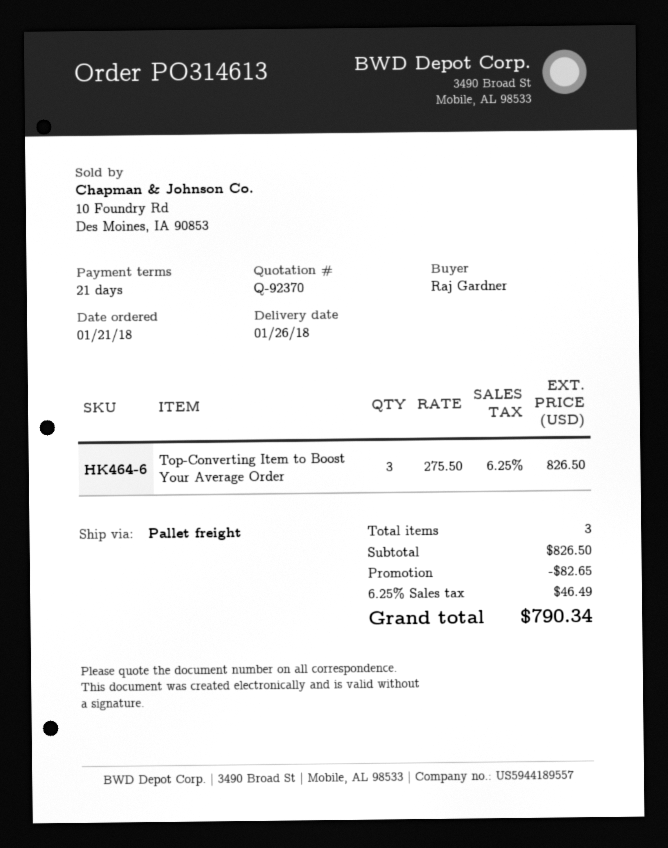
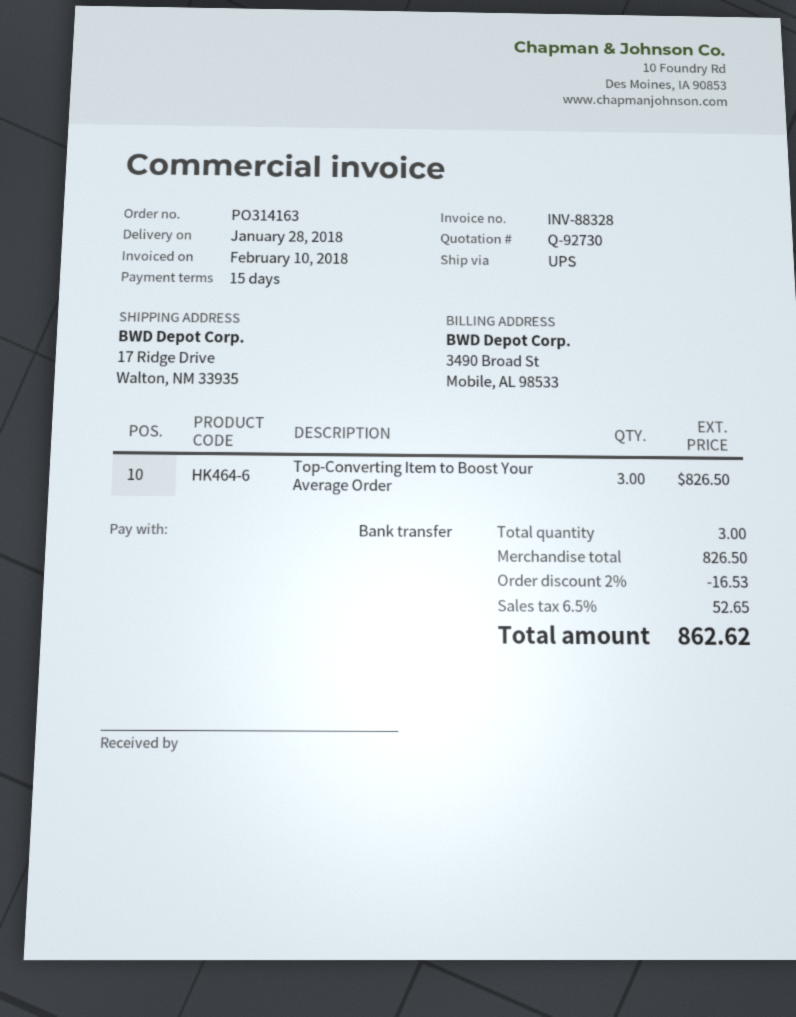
quote number: Q-92370 -> Q-92730
order number: PO314613 -> PO314163
delivery date: 2018-01-26 -> 2018-01-28
payment terms: 21 days -> 15 days
shipping method: pallet freight -> UPS
discount: 82.65 -> 16.53
tax: 6.25% = 46.49 -> 6.5% = 52.65
total: 790.34 -> 862.62

